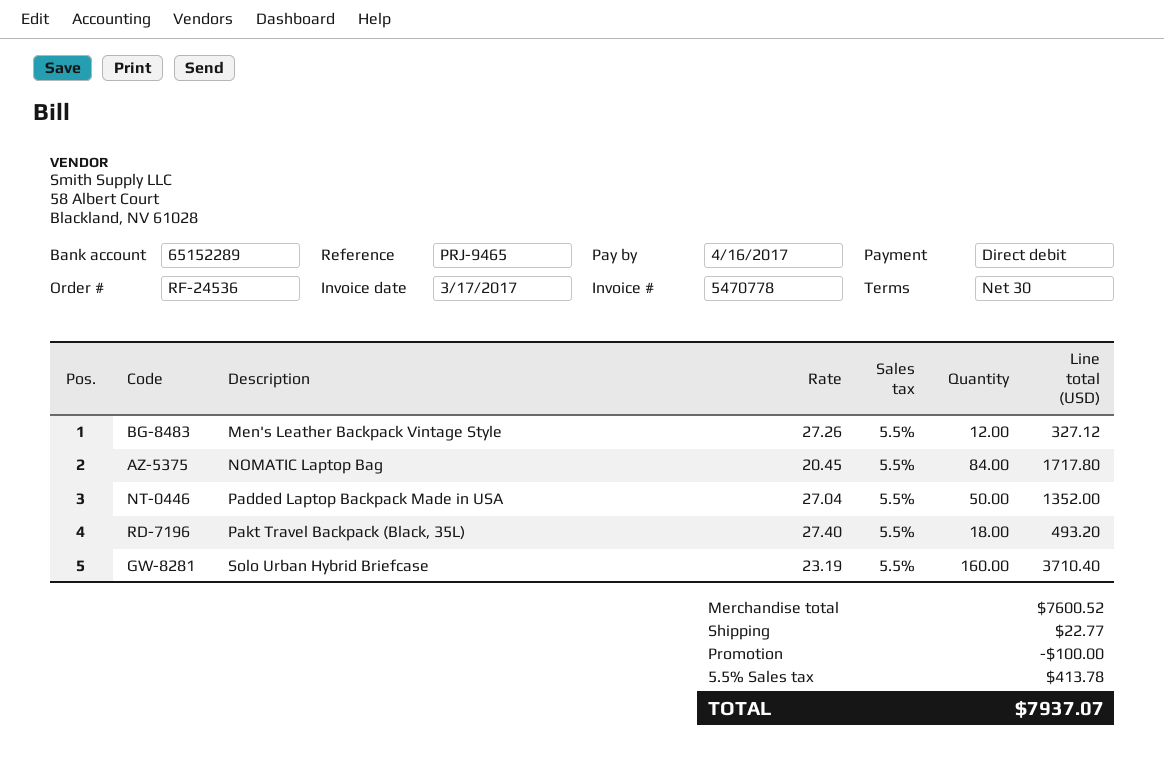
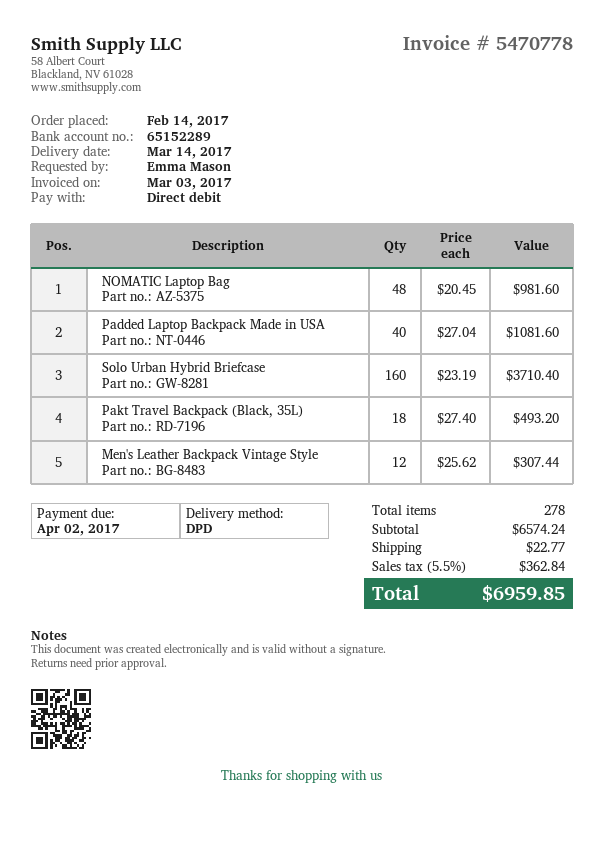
invoice date: 2017-03-17 -> 2017-03-03
due date: 2017-04-16 -> 2017-04-02
Men's Leather Backpack Vintage Style: 12 x 27.26 = 327.12 -> 12 x 25.62 = 307.44
NOMATIC Laptop Bag: 84 x 20.45 = 1717.80 -> 48 x 20.45 = 981.60
Padded Laptop Backpack Made in USA: 50 x 27.04 = 1352.00 -> 40 x 27.04 = 1081.60
subtotal: 7600.52 -> 6574.24
discount: 100.00 -> none
tax: 5.5% = 413.78 -> 5.5% = 362.84
total: 7937.07 -> 6959.85

